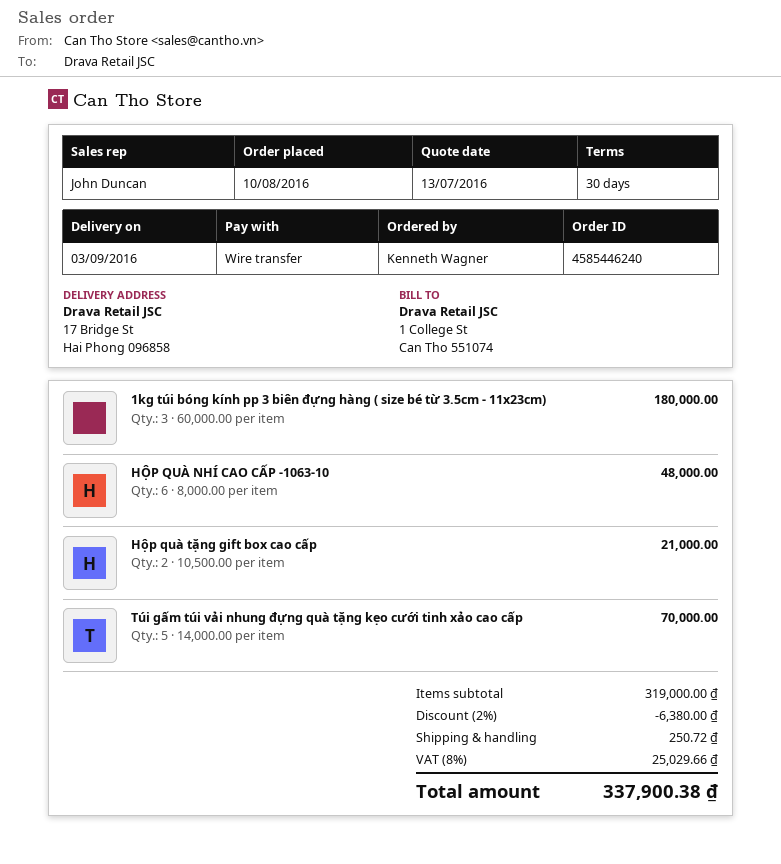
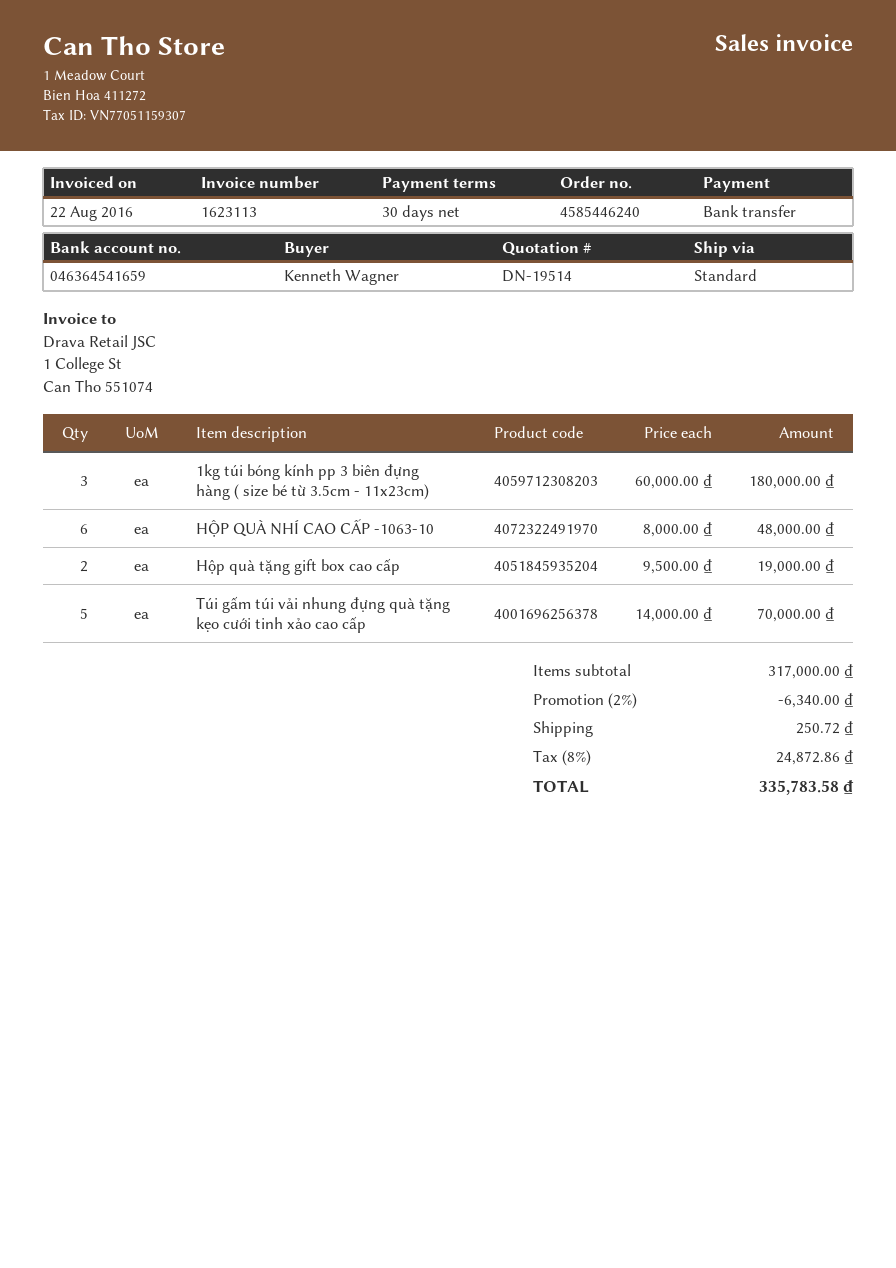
Hộp quà tặng gift box cao cấp: 2 x 10500.00 = 21000.00 -> 2 x 9500.00 = 19000.00
subtotal: 319000.00 -> 317000.00
discount: 2% = 6380.00 -> 2% = 6340.00
tax: 8% = 25029.66 -> 8% = 24872.86
total: 337900.38 -> 335783.58

